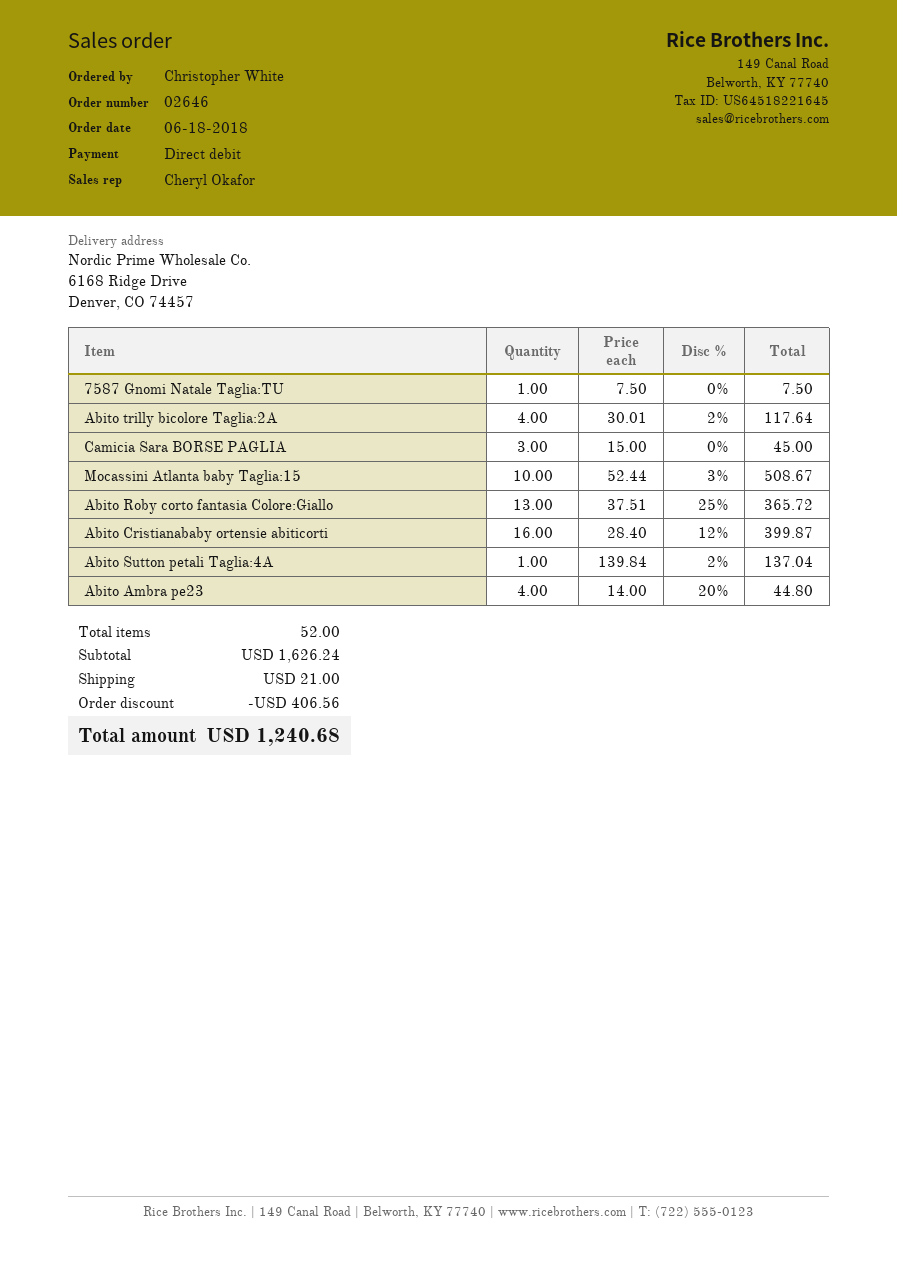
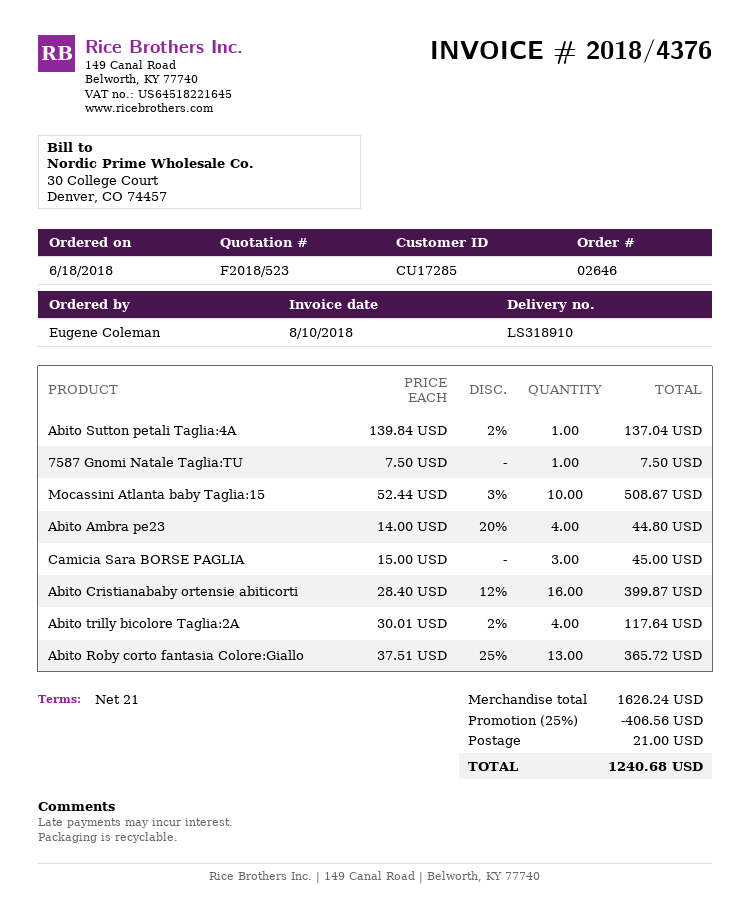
ordered by: Christopher White -> Eugene Coleman

